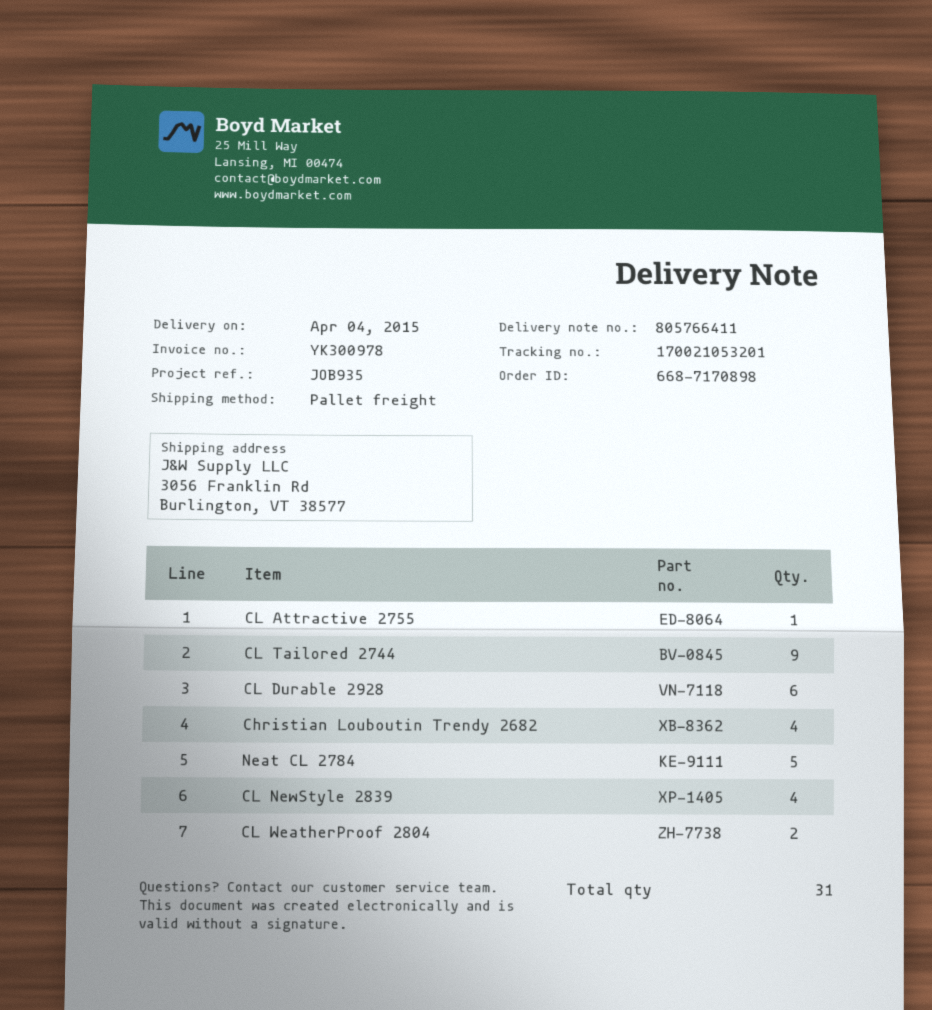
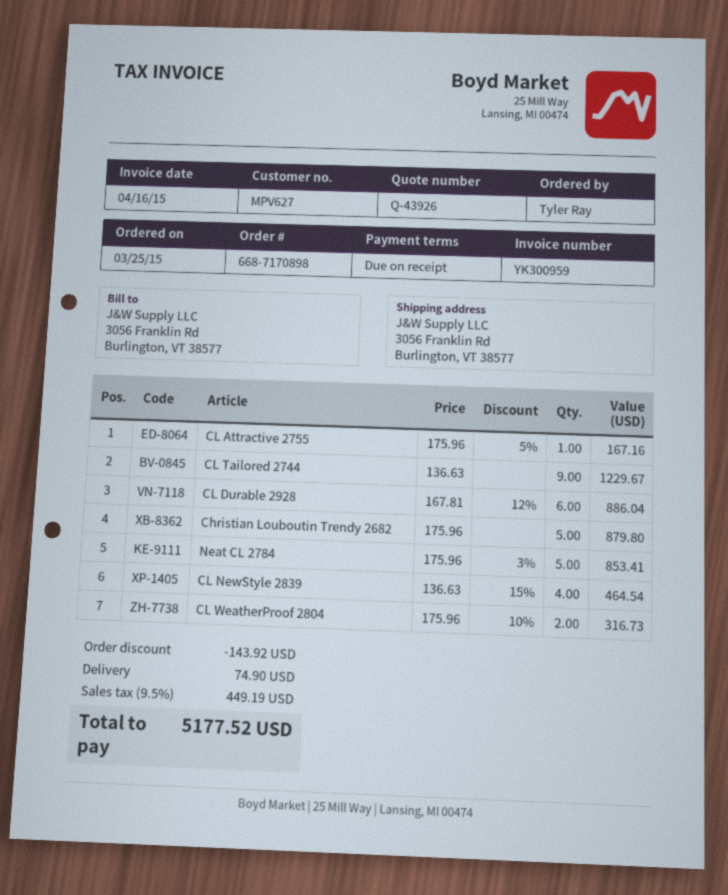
invoice number: YK300978 -> YK300959
Christian Louboutin Trendy 2682: 4 -> 5

